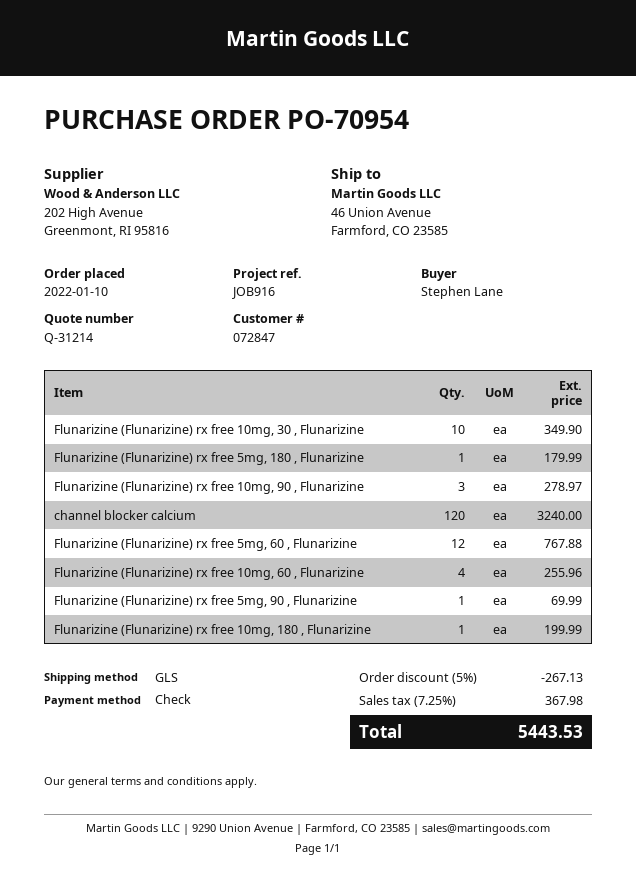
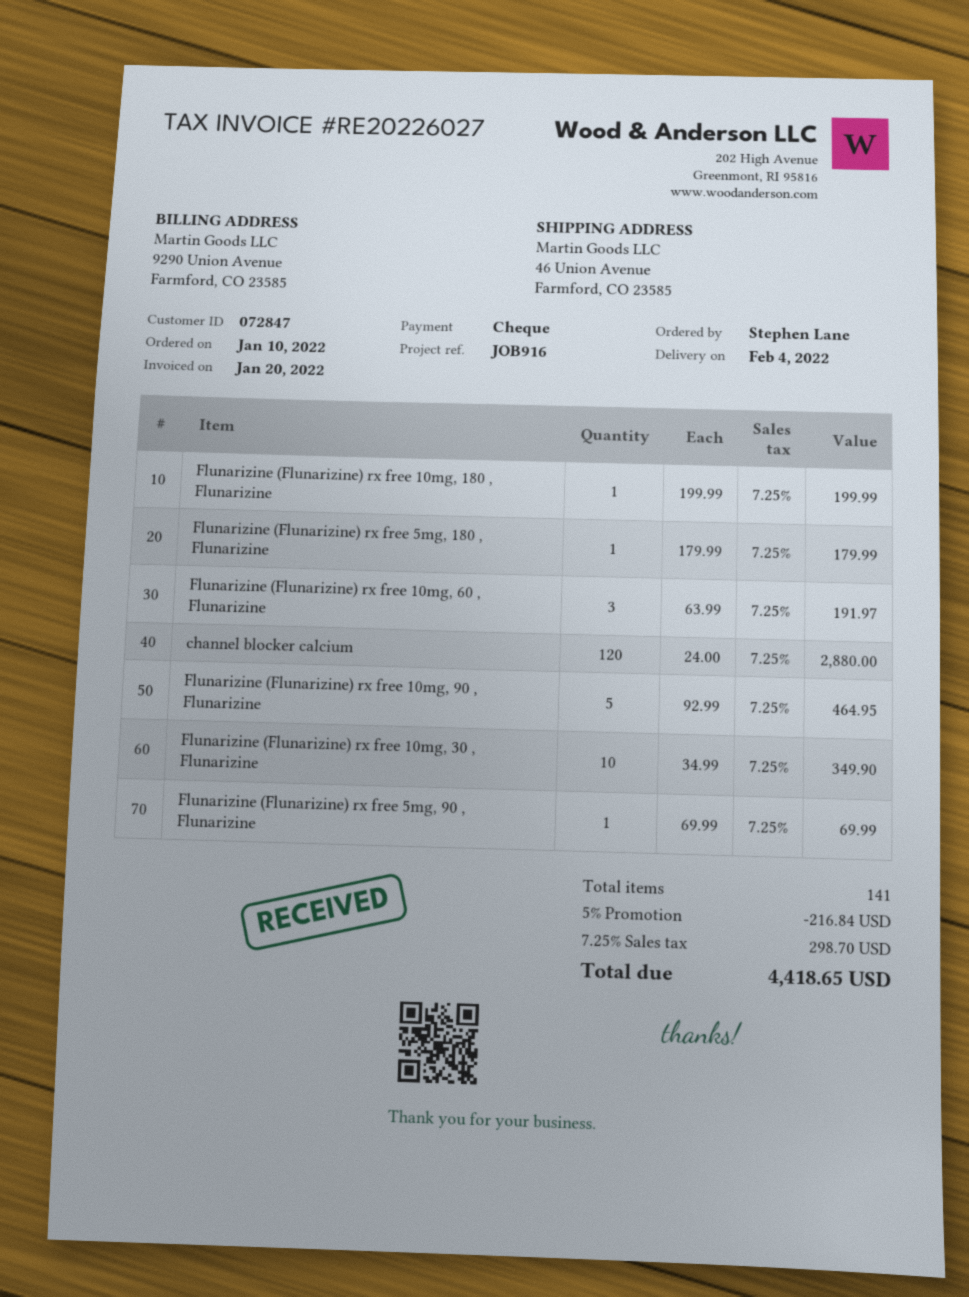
Flunarizine (Flunarizine) rx free 10mg, 90 , Flunarizine: 3 for 278.97 -> 5 for 464.95
channel blocker calcium: 120 for 3240.00 -> 120 for 2880.00
Flunarizine (Flunarizine) rx free 5mg, 60 , Flunarizine: 12 for 767.88 -> none
Flunarizine (Flunarizine) rx free 10mg, 60 , Flunarizine: 4 for 255.96 -> 3 for 191.97
discount: 5% = 267.13 -> 5% = 216.84
tax: 7.25% = 367.98 -> 7.25% = 298.70
total: 5443.53 -> 4418.65

